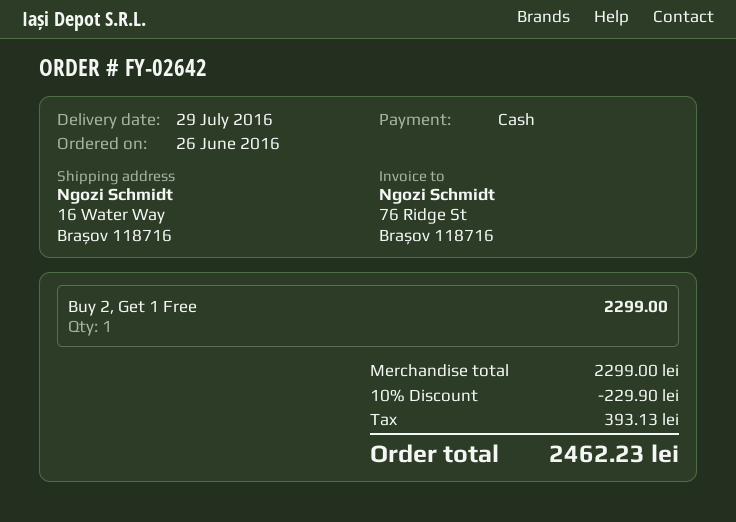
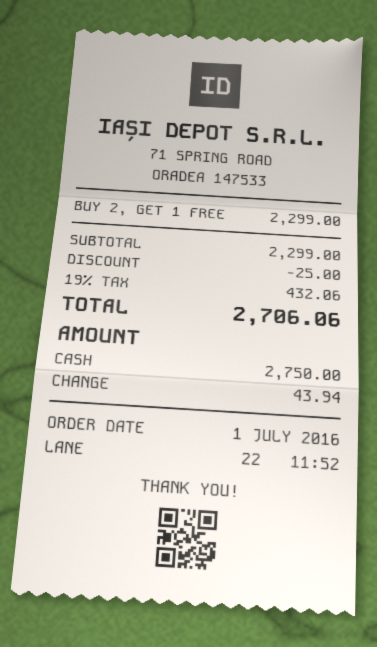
order date: 2016-06-26 -> 2016-07-01
discount: 229.90 -> 25.00
tax: 393.13 -> 432.06
total: 2462.23 -> 2706.06

